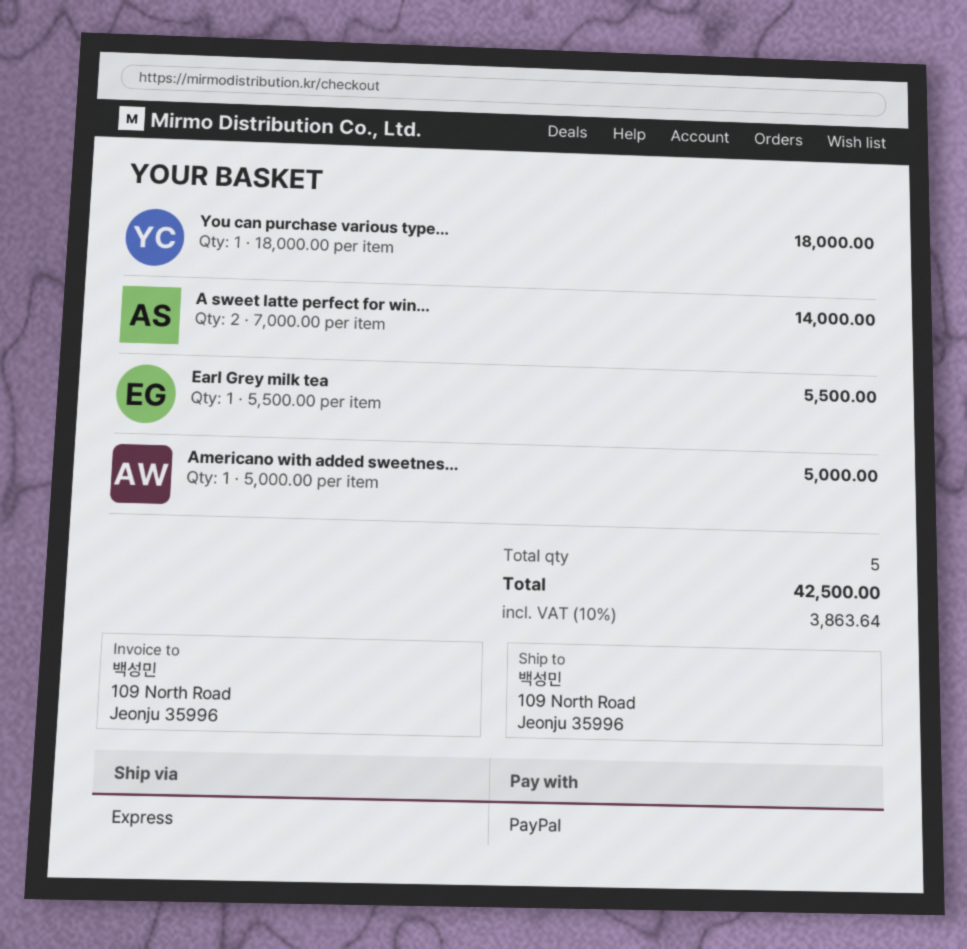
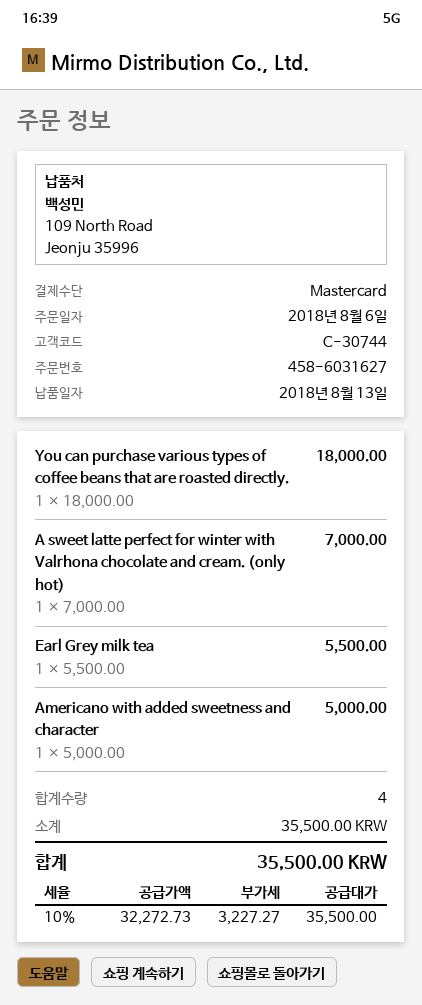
payment method: PayPal -> Mastercard
A sweet latte perfect for win...: 2 x 7000.00 = 14000.00 -> 1 x 7000.00 = 7000.00
total quantity: 5 -> 4
tax: 10% = 3863.64 -> 10% = 3227.27
total: 42500.00 -> 35500.00

